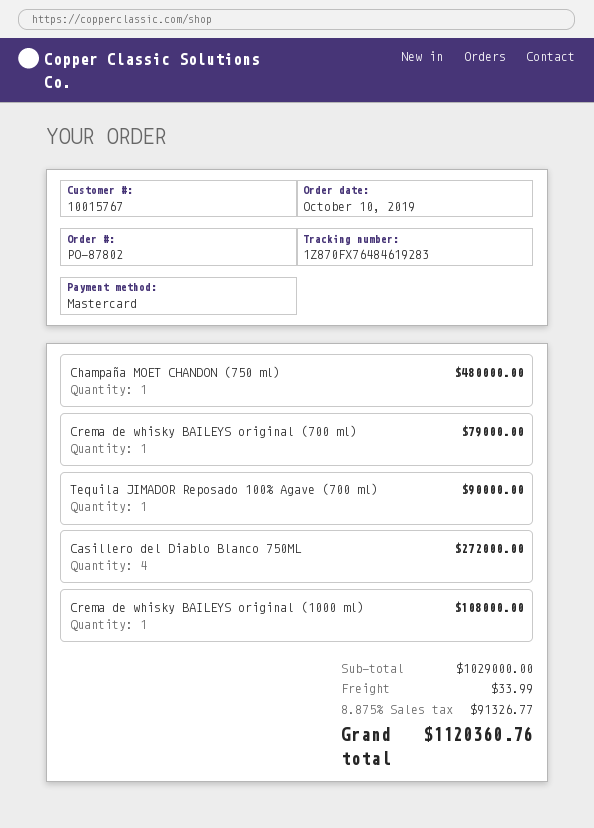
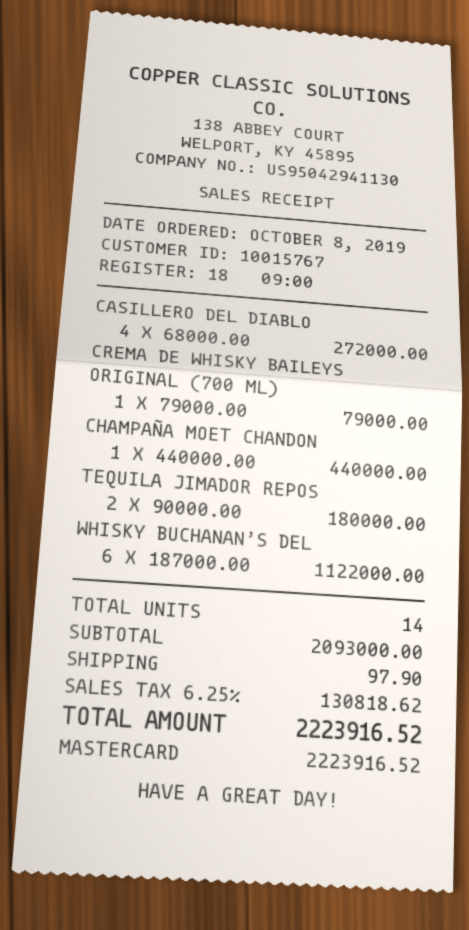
order date: 2019-10-10 -> 2019-10-08
Champaña MOET CHANDON (750 ml): 1 for 480000.00 -> 1 for 440000.00
Tequila JIMADOR Reposado 100% Agave (700 ml): 1 for 90000.00 -> 2 for 180000.00
Crema de whisky BAILEYS original (1000 ml): 1 for 108000.00 -> none
WHISKY BUCHANAN’S DEL: none -> 6 for 1122000.00
subtotal: 1029000.00 -> 2093000.00
shipping: 33.99 -> 97.90
tax: 8.875% = 91326.77 -> 6.25% = 130818.62
total: 1120360.76 -> 2223916.52

